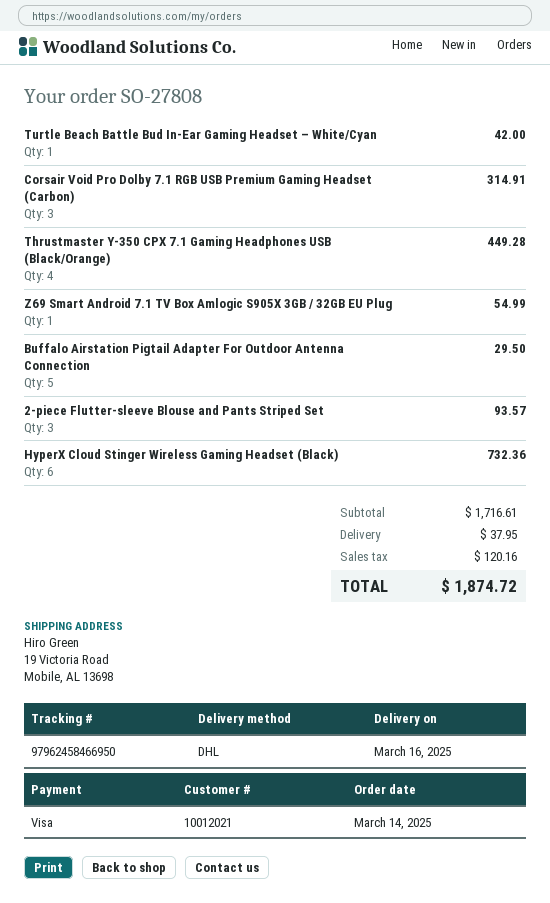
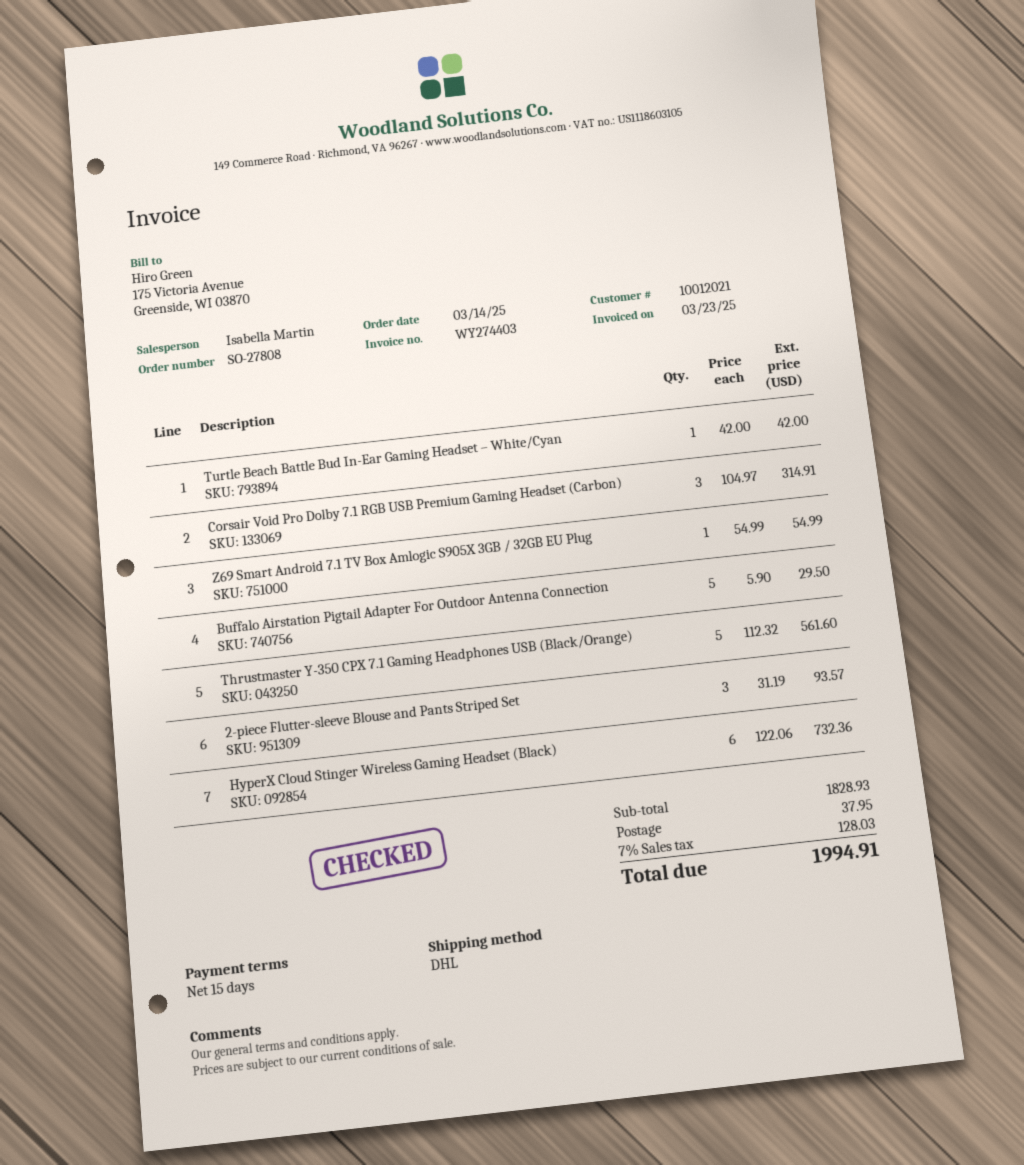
Thrustmaster Y-350 CPX 7.1 Gaming Headphones USB (Black/Orange): 4 for 449.28 -> 5 for 561.60
subtotal: 1716.61 -> 1828.93
tax: 120.16 -> 128.03
total: 1874.72 -> 1994.91

